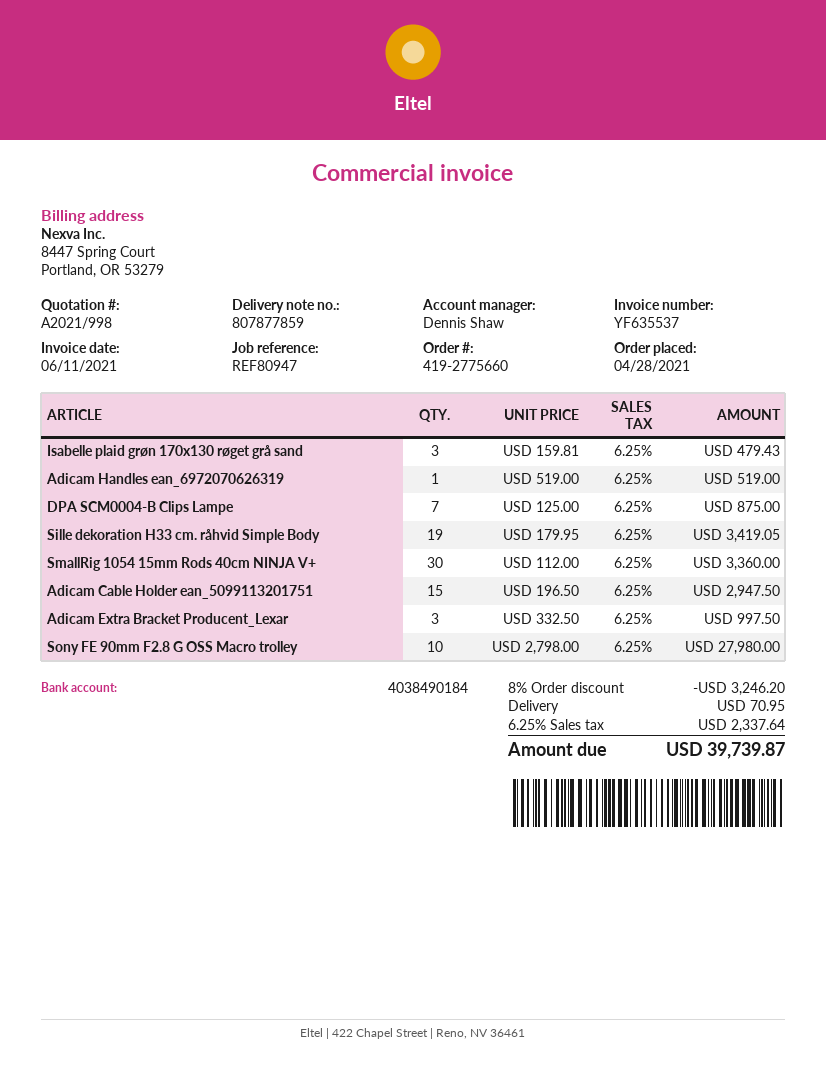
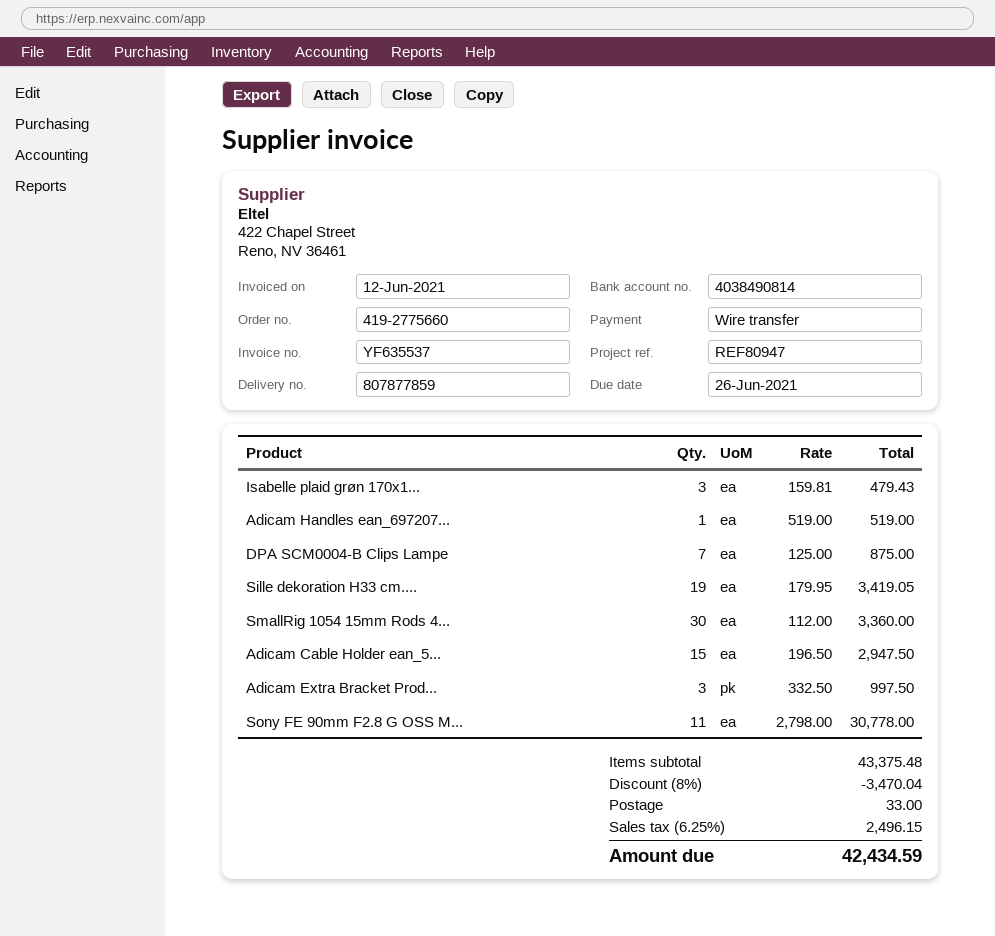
invoice date: 2021-06-11 -> 2021-06-12
bank account: 4038490184 -> 4038490814
Sony FE 90mm F2.8 G OSS Macro trolley: 10 x 2798.00 = 27980.00 -> 11 x 2798.00 = 30778.00
discount: 8% = 3246.20 -> 8% = 3470.04
shipping: 70.95 -> 33.00
tax: 6.25% = 2337.64 -> 6.25% = 2496.15
total: 39739.87 -> 42434.59

